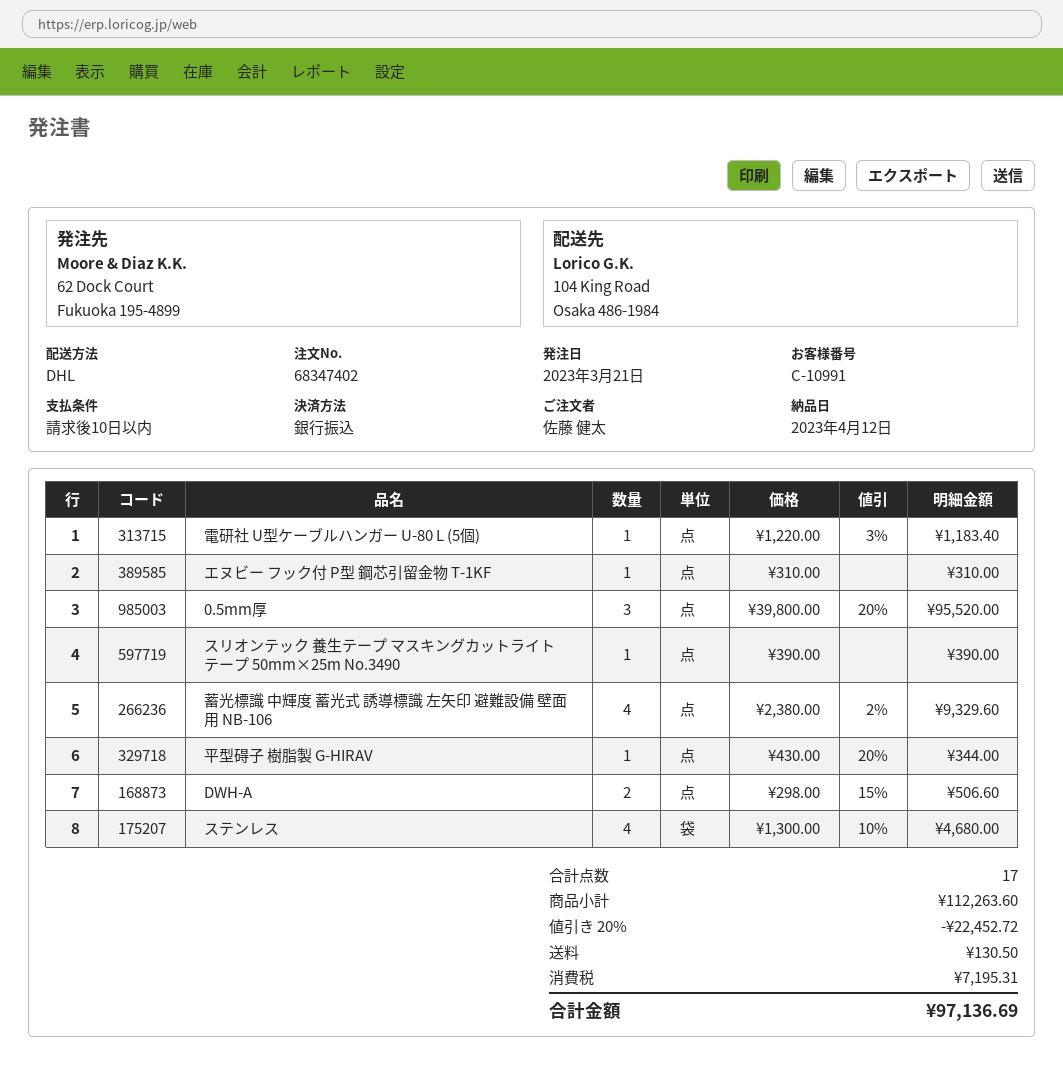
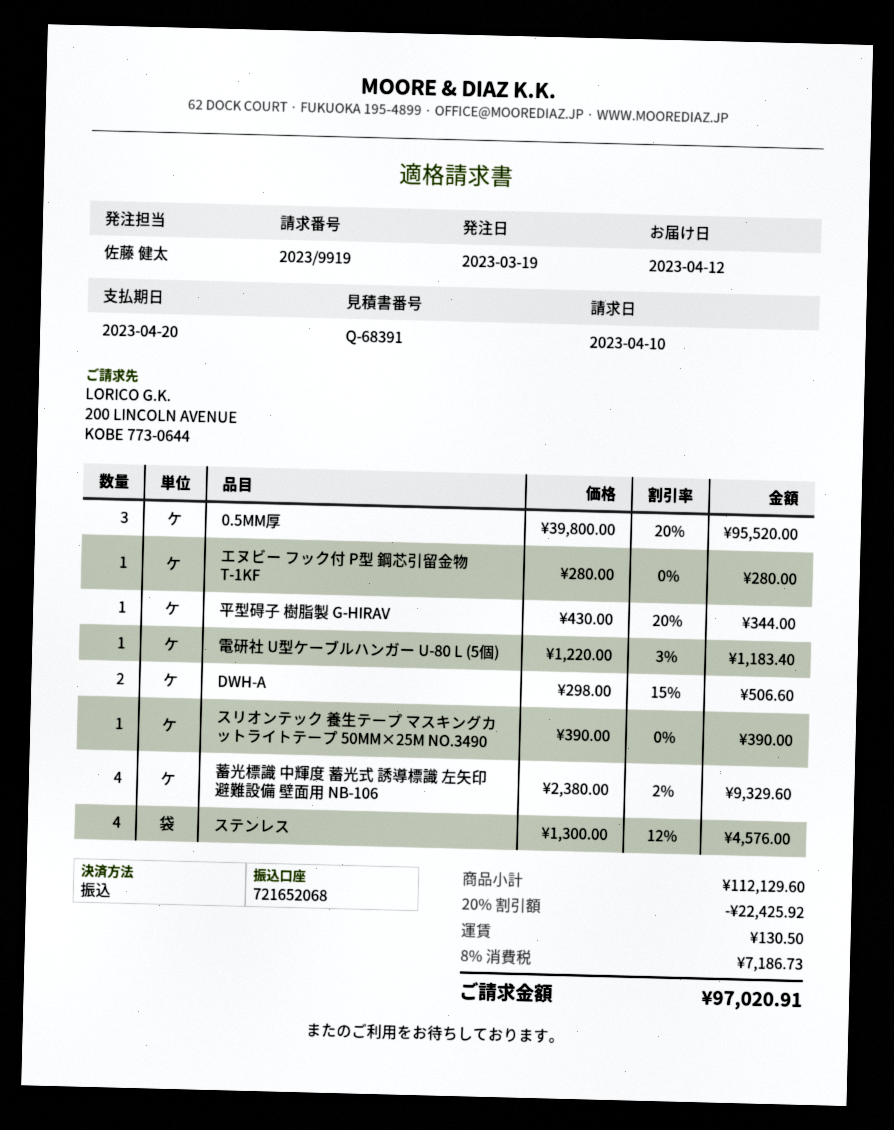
order date: 2023-03-21 -> 2023-03-19
エヌビー フック付 P型 鋼芯引留金物 T-1KF: 1 x 310.00 = 310.00 -> 1 x 280.00 = 280.00
ステンレス: 4 x 1300.00 - 10% = 4680.00 -> 4 x 1300.00 - 12% = 4576.00
subtotal: 112263.60 -> 112129.60
discount: 20% = 22452.72 -> 20% = 22425.92
tax: 7195.31 -> 7186.73
total: 97136.69 -> 97020.91

